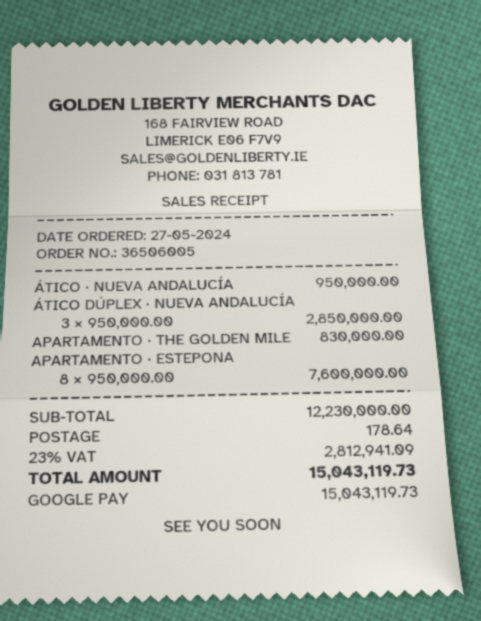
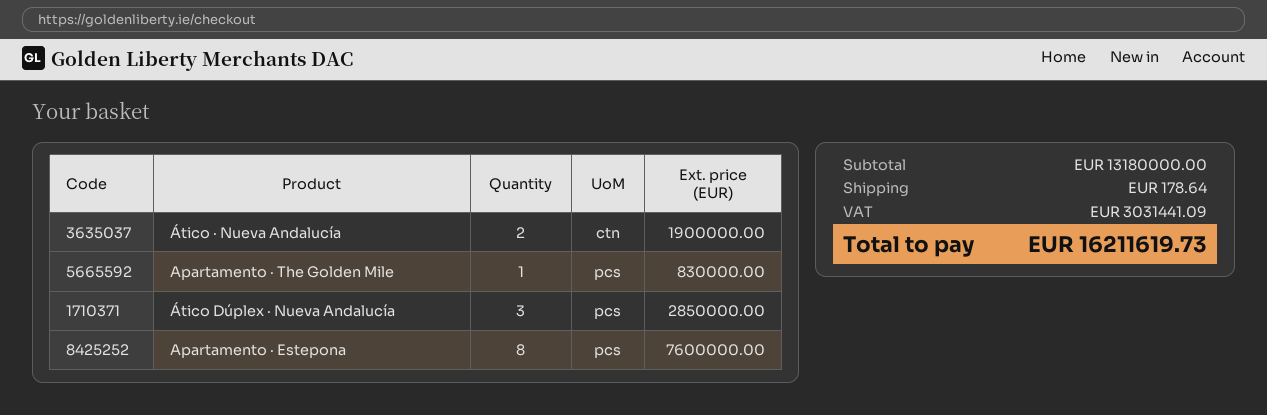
ÁTICO · NUEVA ANDALUCÍA: 1 for 950000.00 -> 2 for 1900000.00
subtotal: 12230000.00 -> 13180000.00
tax: 2812941.09 -> 3031441.09
total: 15043119.73 -> 16211619.73

